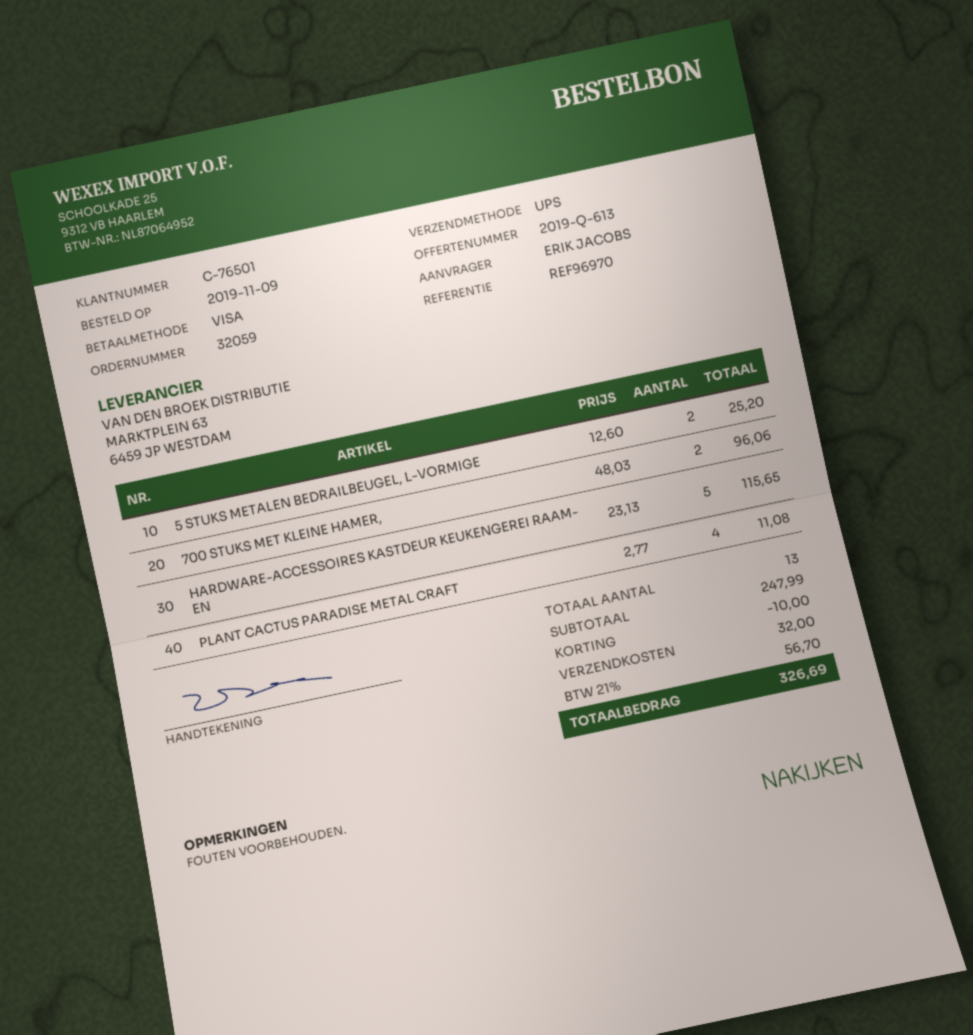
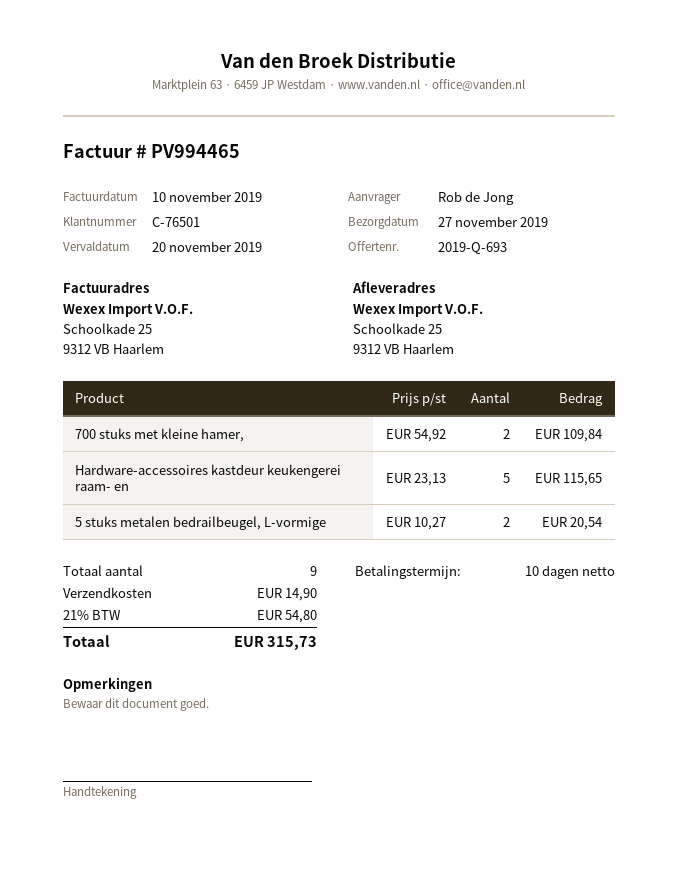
quote number: 2019-Q-613 -> 2019-Q-693
ordered by: ERIK JACOBS -> Rob de Jong
5 STUKS METALEN BEDRAILBEUGEL, L-VORMIGE: 2 x 12.60 = 25.20 -> 2 x 10.27 = 20.54
700 STUKS MET KLEINE HAMER,: 2 x 48.03 = 96.06 -> 2 x 54.92 = 109.84
PLANT CACTUS PARADISE METAL CRAFT: 4 x 2.77 = 11.08 -> none
total quantity: 13 -> 9
discount: 10.00 -> none
shipping: 32.00 -> 14.90
tax: 21% = 56.70 -> 21% = 54.80
total: 326.69 -> 315.73

